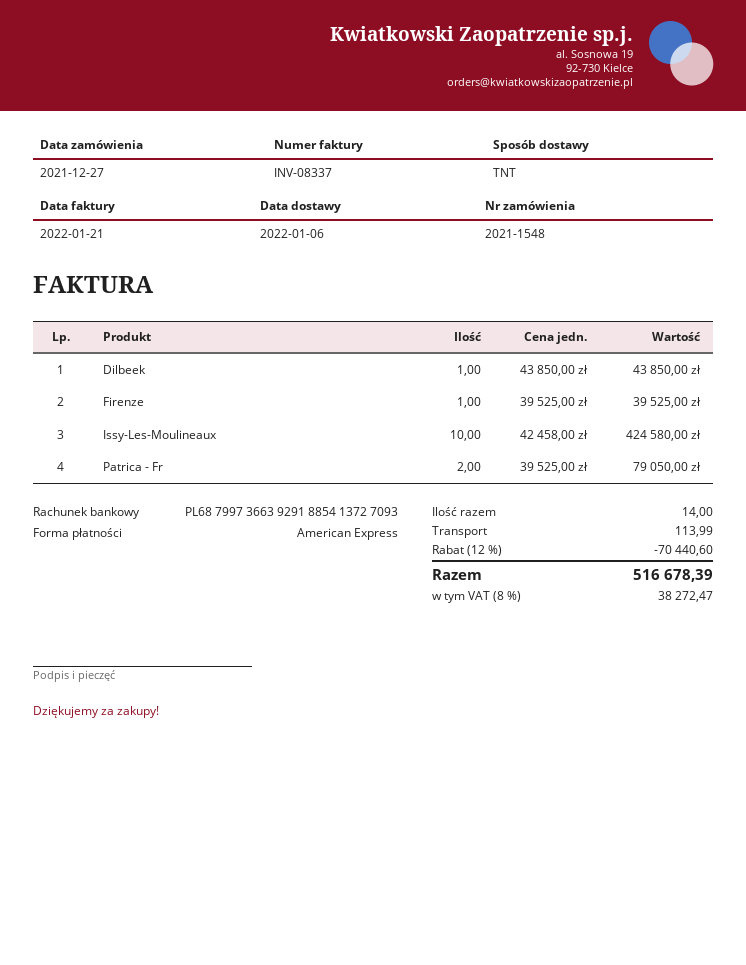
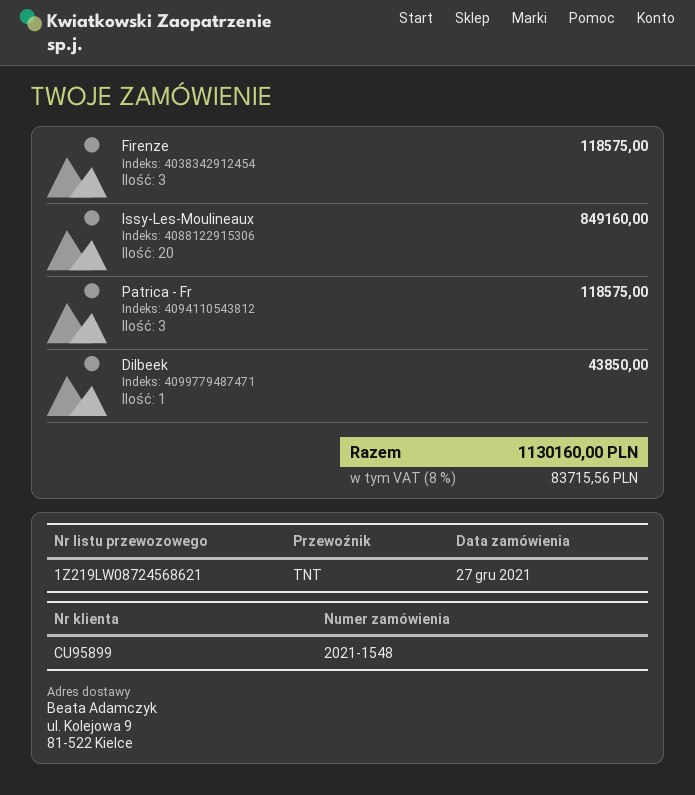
Firenze: 1 for 39525.00 -> 3 for 118575.00
Issy-Les-Moulineaux: 10 for 424580.00 -> 20 for 849160.00
Patrica - Fr: 2 for 79050.00 -> 3 for 118575.00
discount: 12% = 70440.60 -> none
shipping: 113.99 -> none
tax: 8% = 38272.47 -> 8% = 83715.56
total: 516678.39 -> 1130160.00

